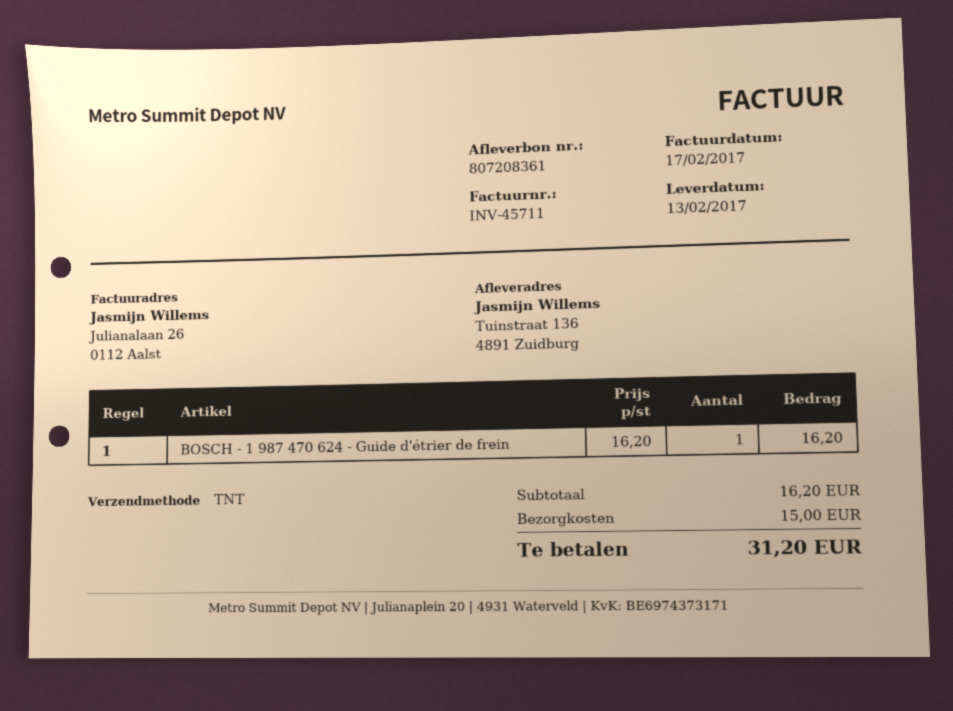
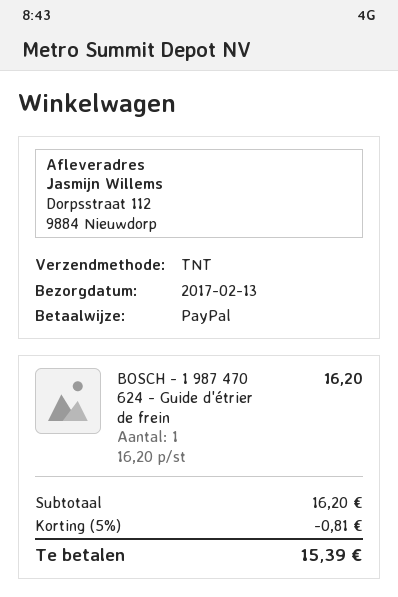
ship to: Tuinstraat 136, 4891 Zuidburg -> Dorpsstraat 112, 9884 Nieuwdorp
discount: none -> 5% = 0.81
shipping: 15.00 -> none
total: 31.20 -> 15.39

